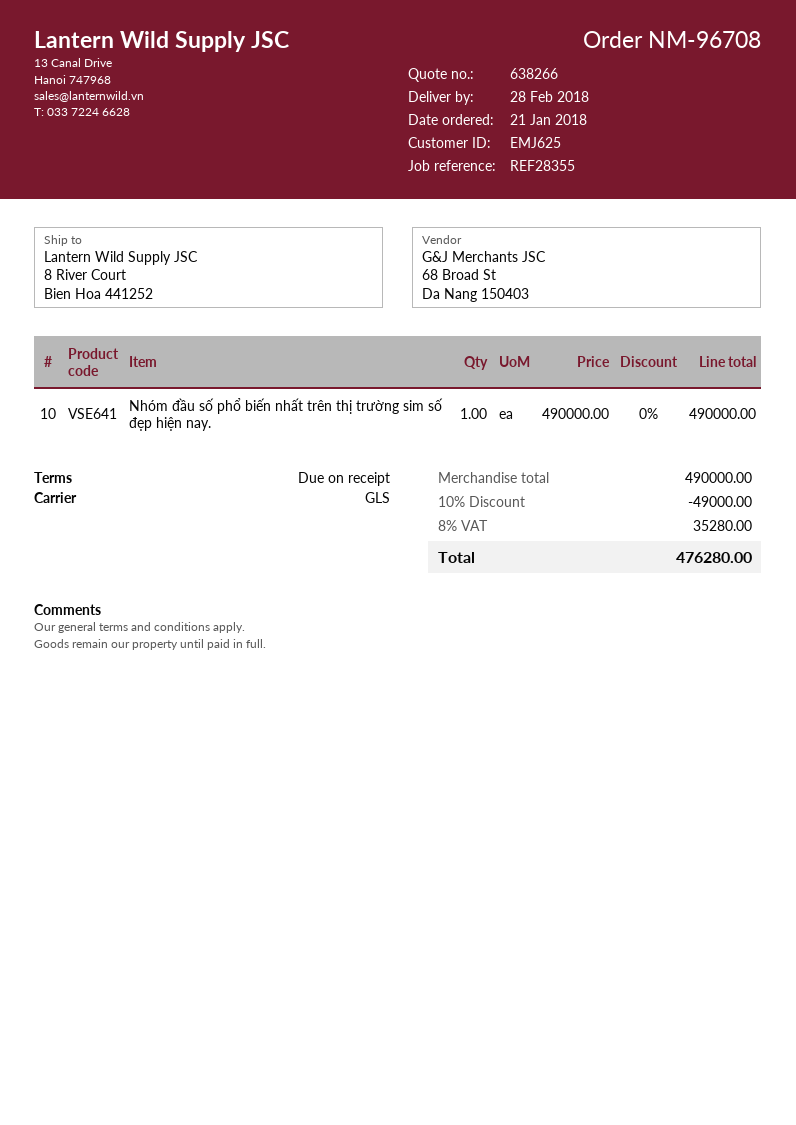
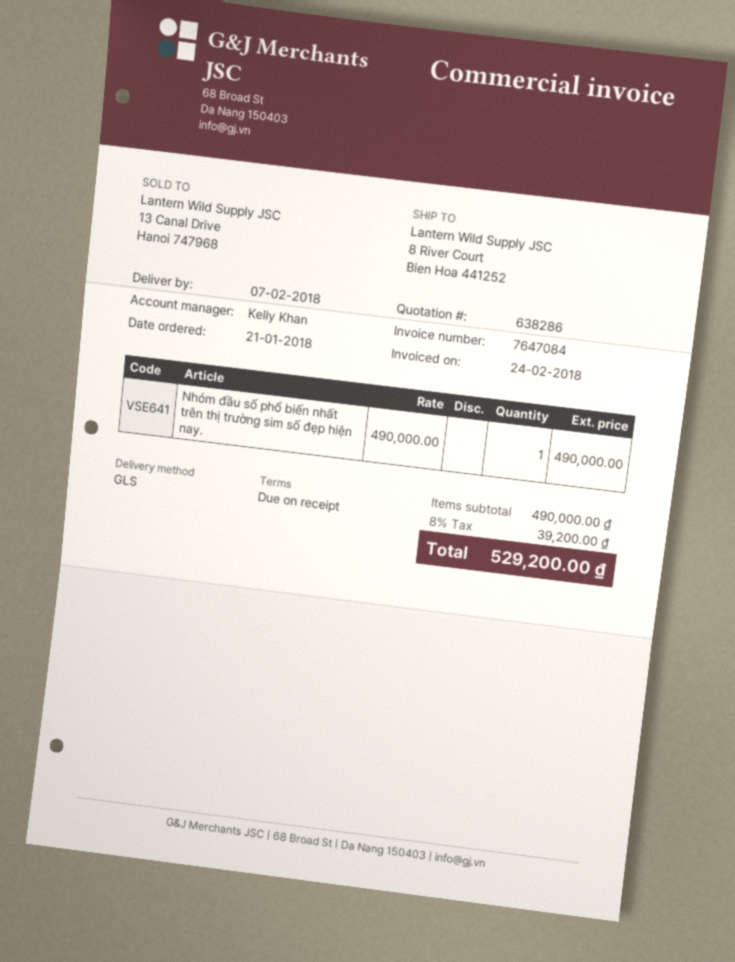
quote number: 638266 -> 638286
delivery date: 2018-02-28 -> 2018-02-07
discount: 10% = 49000.00 -> none
tax: 8% = 35280.00 -> 8% = 39200.00
total: 476280.00 -> 529200.00

